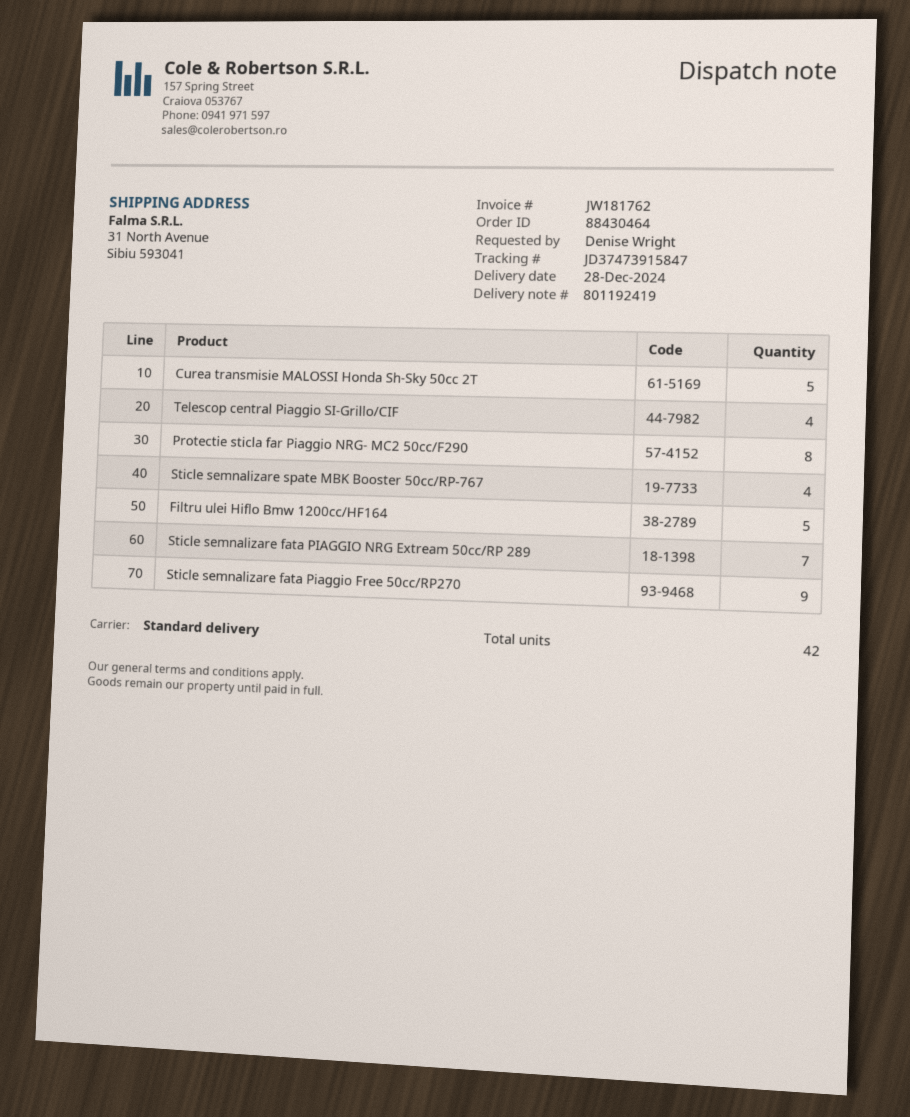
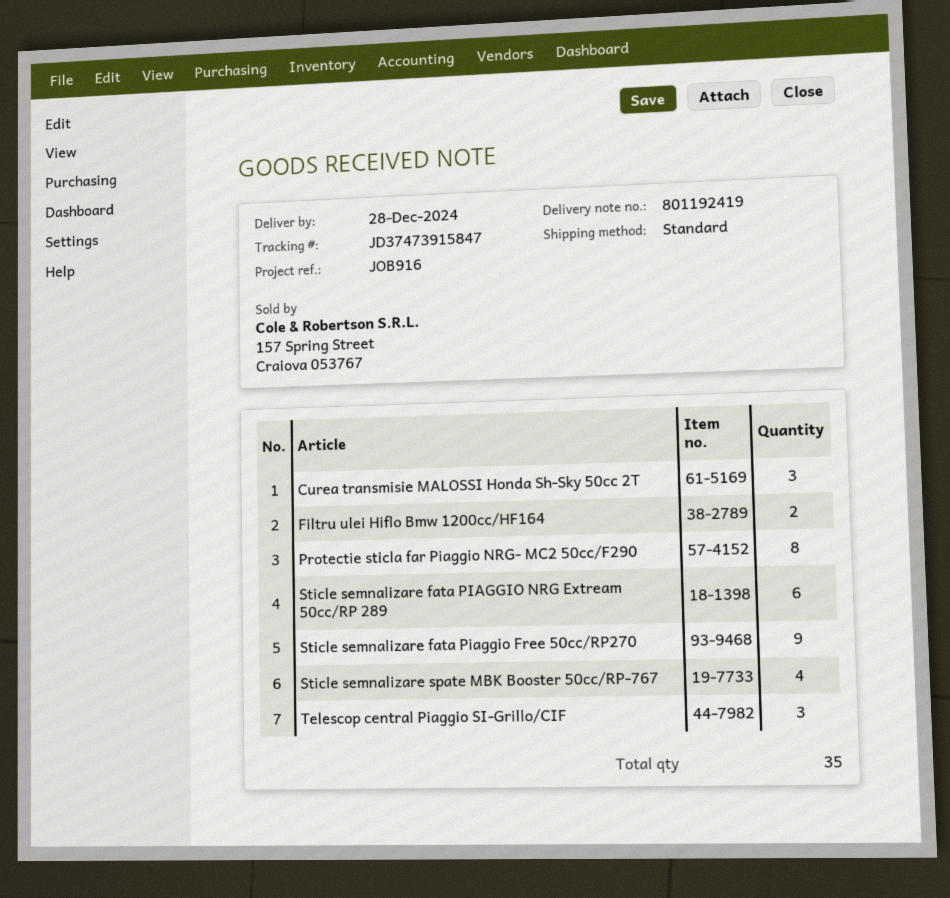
Curea transmisie MALOSSI Honda Sh-Sky 50cc 2T: 5 -> 3
Telescop central Piaggio SI-Grillo/CIF: 4 -> 3
Filtru ulei Hiflo Bmw 1200cc/HF164: 5 -> 2
Sticle semnalizare fata PIAGGIO NRG Extream 50cc/RP 289: 7 -> 6
total quantity: 42 -> 35

